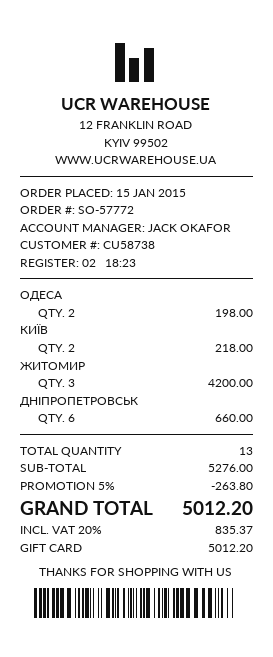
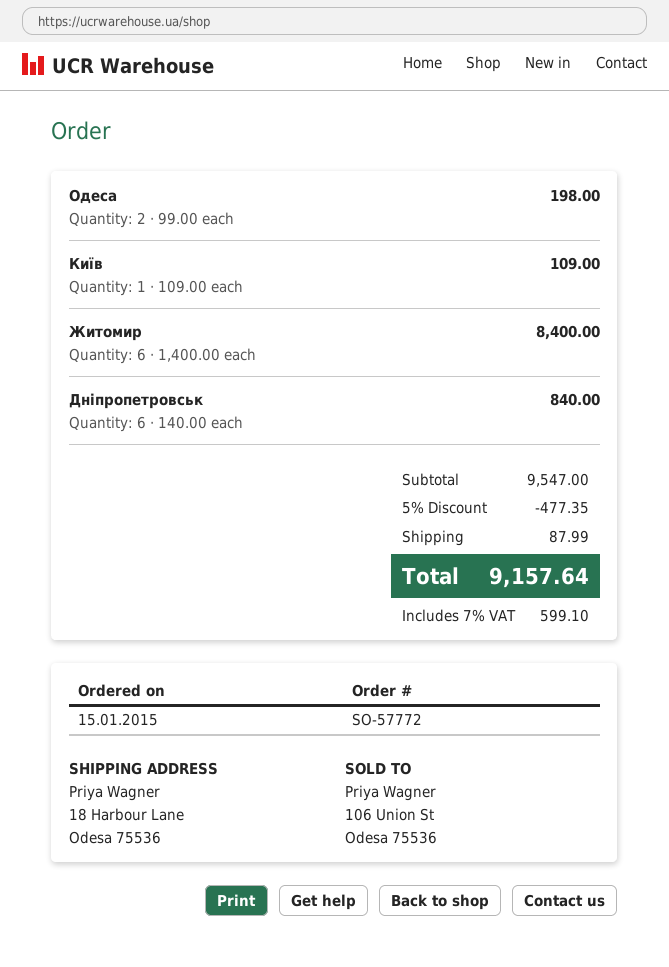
КИЇВ: 2 for 218.00 -> 1 for 109.00
ЖИТОМИР: 3 for 4200.00 -> 6 for 8400.00
ДНІПРОПЕТРОВСЬК: 6 for 660.00 -> 6 for 840.00
subtotal: 5276.00 -> 9547.00
discount: 5% = 263.80 -> 5% = 477.35
shipping: none -> 87.99
tax: 20% = 835.37 -> 7% = 599.10
total: 5012.20 -> 9157.64

